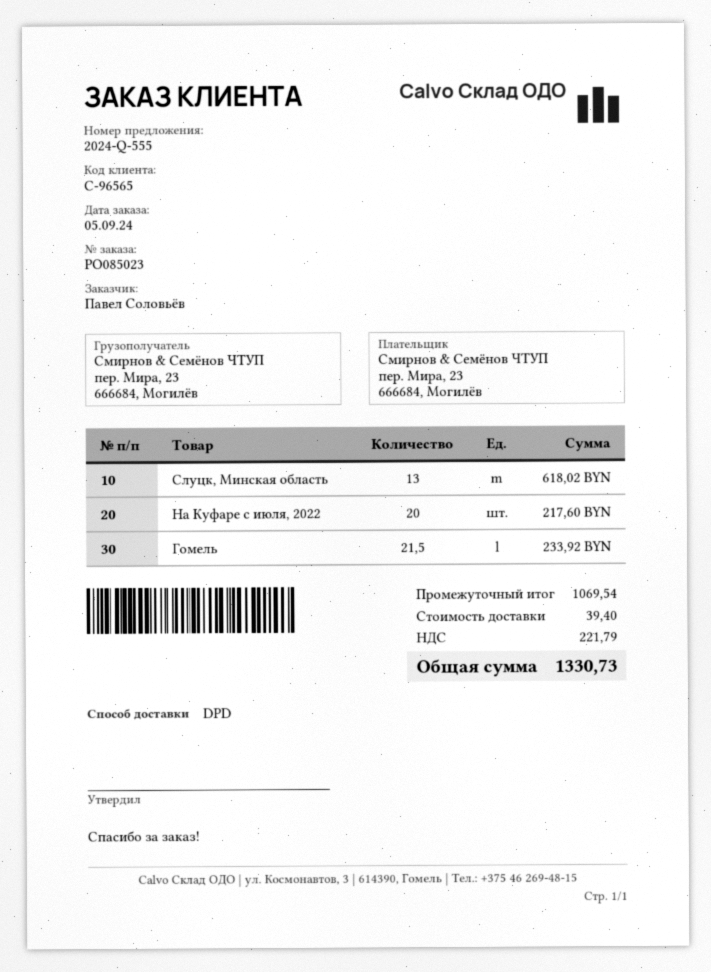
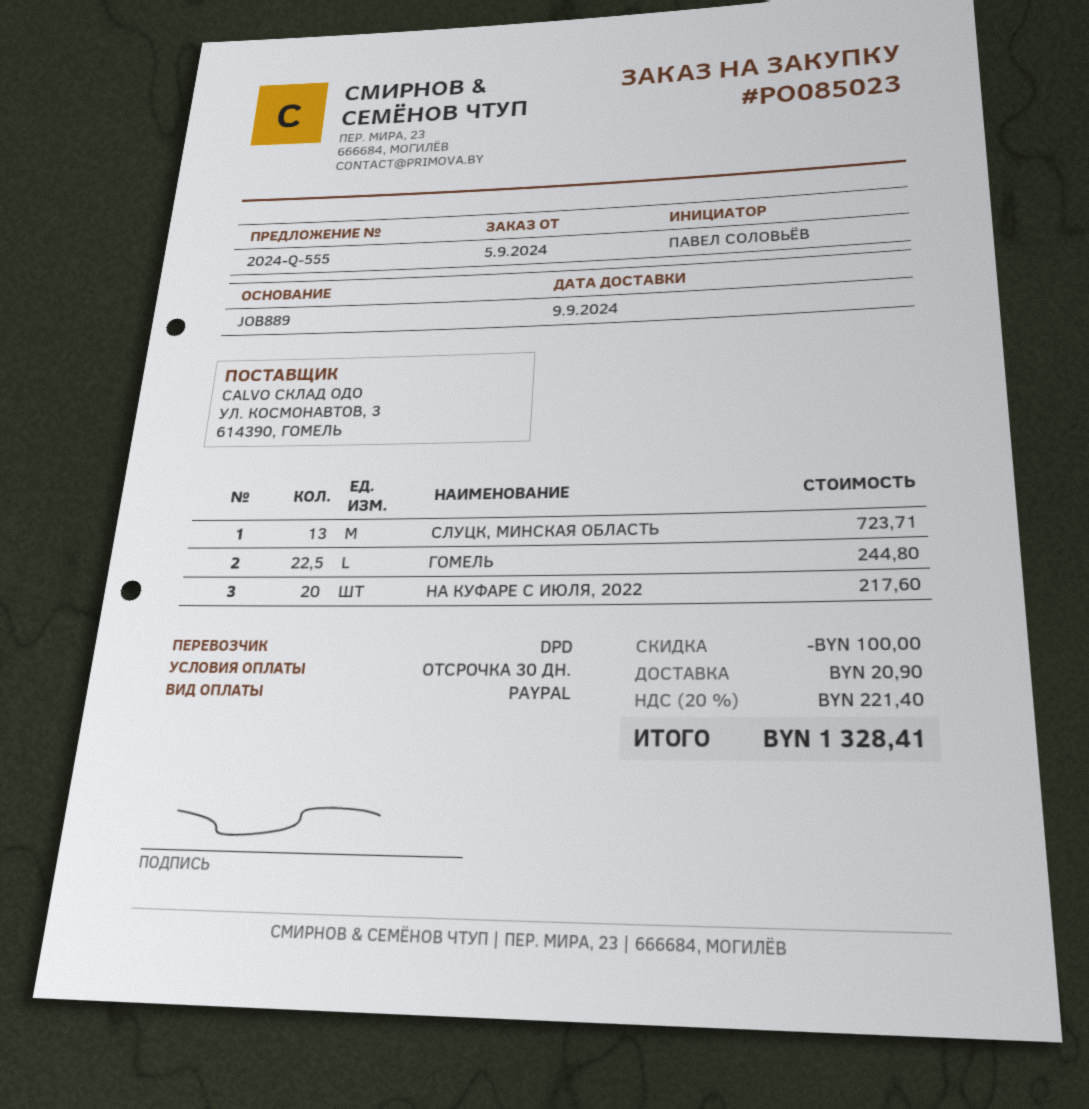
Слуцк, Минская область: 13 for 618.02 -> 13 for 723.71
Гомель: 21.5 for 233.92 -> 22.5 for 244.80
discount: none -> 100.00
shipping: 39.40 -> 20.90
tax: 221.79 -> 221.40
total: 1330.73 -> 1328.41

